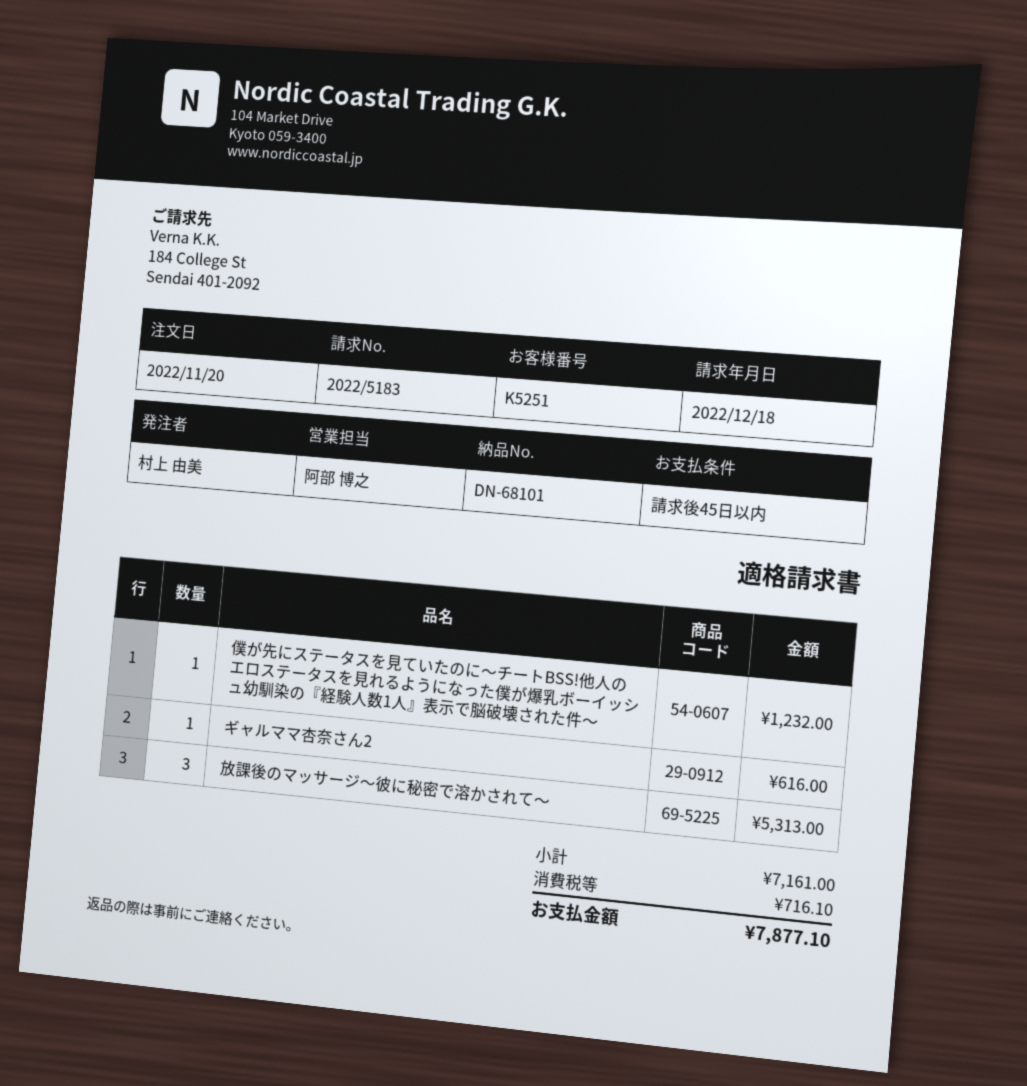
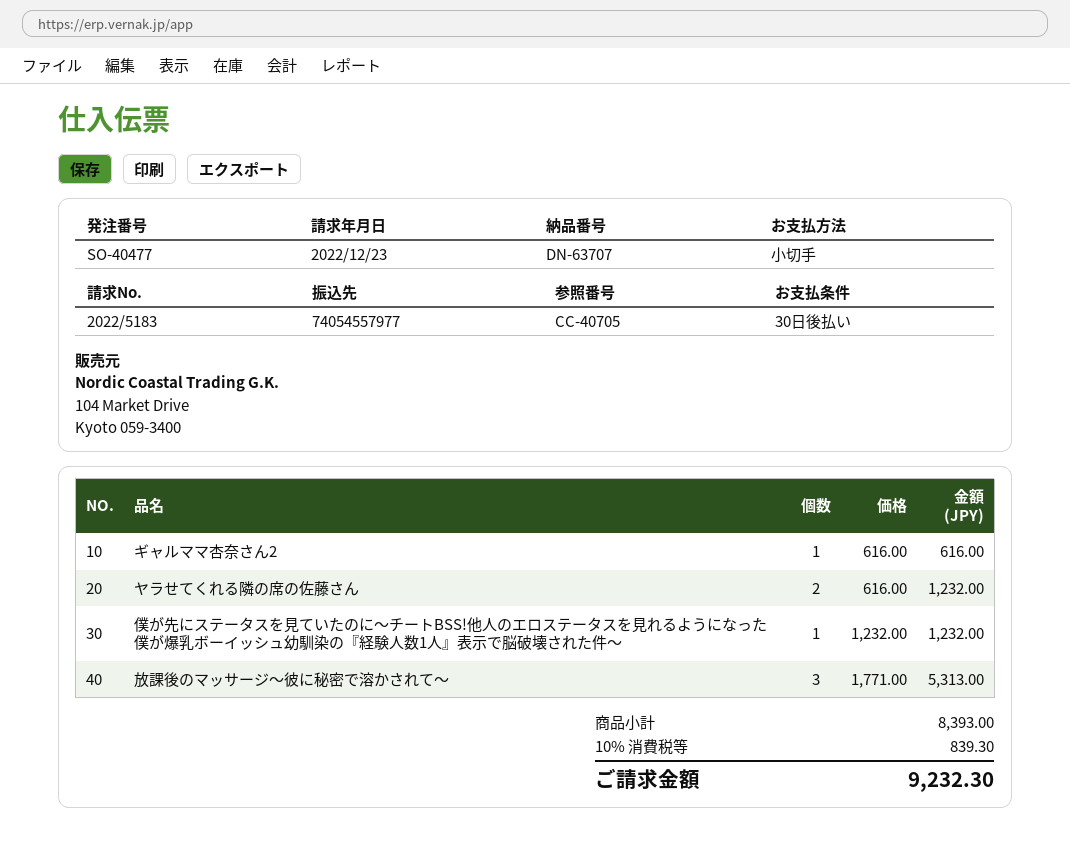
delivery note number: DN-68101 -> DN-63707
invoice date: 2022-12-18 -> 2022-12-23
payment terms: 45 days -> 30 days
ヤラせてくれる隣の席の佐藤さん: none -> 2 for 1232.00
subtotal: 7161.00 -> 8393.00
tax: 716.10 -> 839.30
total: 7877.10 -> 9232.30

